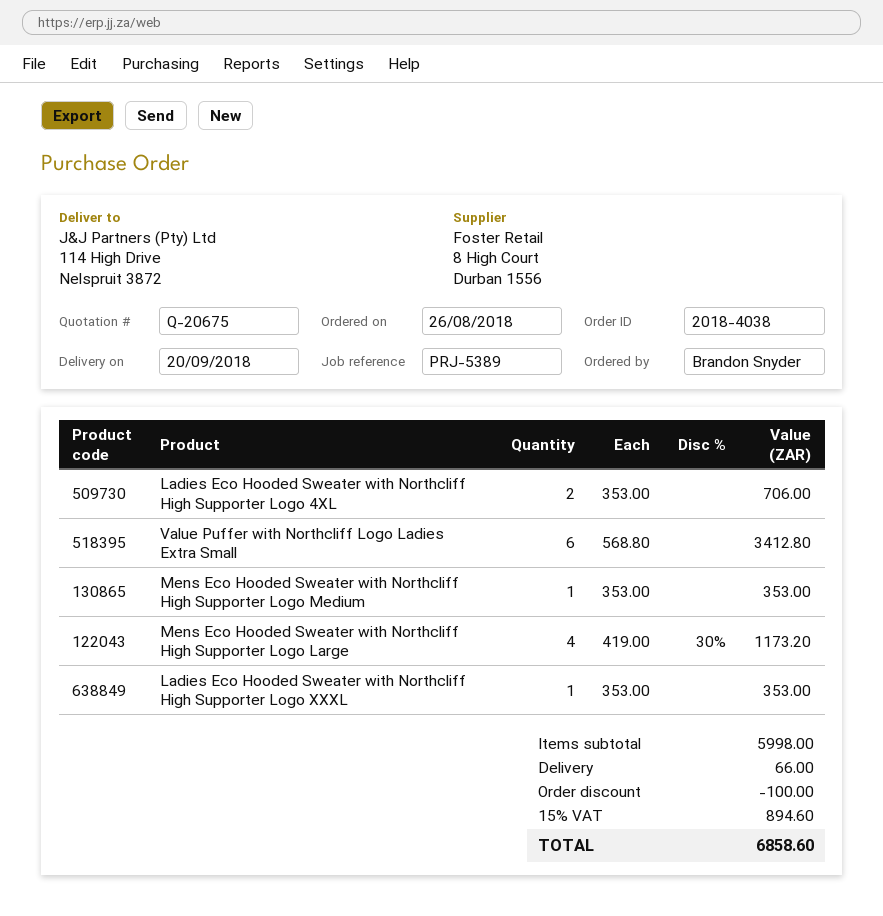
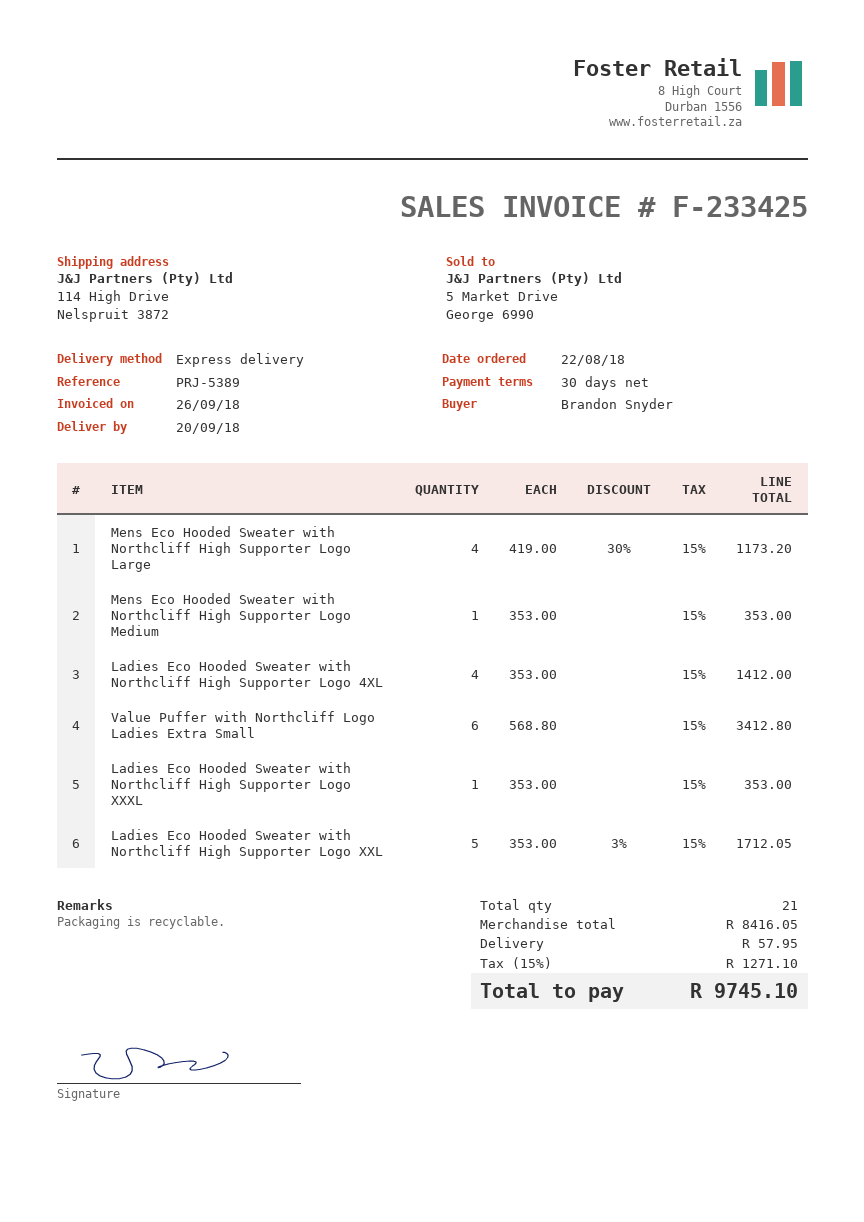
order date: 2018-08-26 -> 2018-08-22
Ladies Eco Hooded Sweater with Northcliff High Supporter Logo 4XL: 2 x 353.00 = 706.00 -> 4 x 353.00 = 1412.00
Ladies Eco Hooded Sweater with Northcliff High Supporter Logo XXL: none -> 5 x 353.00 - 3% = 1712.05
subtotal: 5998.00 -> 8416.05
discount: 100.00 -> none
shipping: 66.00 -> 57.95
tax: 15% = 894.60 -> 15% = 1271.10
total: 6858.60 -> 9745.10

